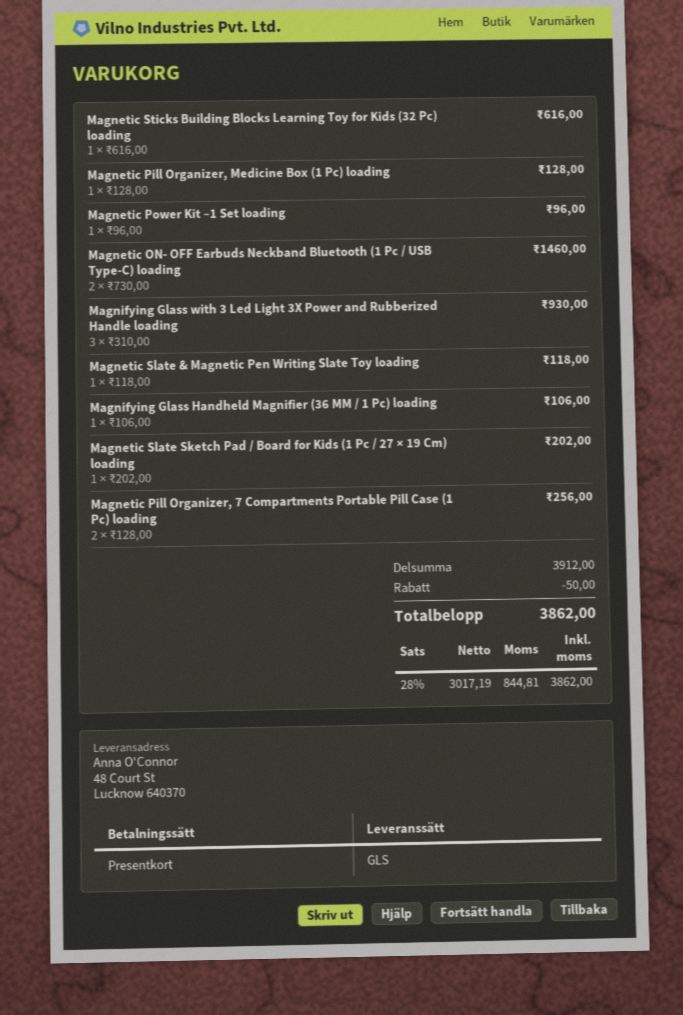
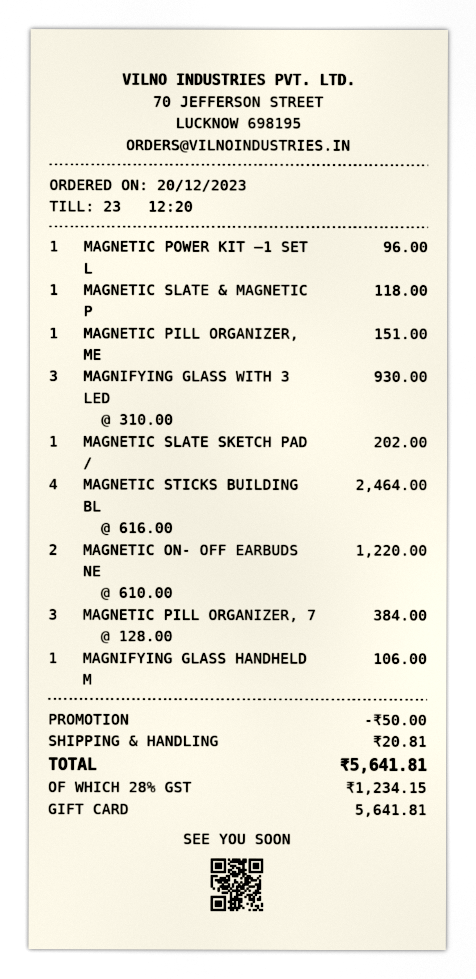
Magnetic Sticks Building Blocks Learning Toy for Kids (32 Pc) loading: 1 x 616.00 = 616.00 -> 4 x 616.00 = 2464.00
Magnetic Pill Organizer, Medicine Box (1 Pc) loading: 1 x 128.00 = 128.00 -> 1 x 151.00 = 151.00
Magnetic ON- OFF Earbuds Neckband Bluetooth (1 Pc / USB Type-C) loading: 2 x 730.00 = 1460.00 -> 2 x 610.00 = 1220.00
Magnetic Pill Organizer, 7 Compartments Portable Pill Case (1 Pc) loading: 2 x 128.00 = 256.00 -> 3 x 128.00 = 384.00
shipping: none -> 20.81
tax: 28% = 844.81 -> 28% = 1234.15
total: 3862.00 -> 5641.81

